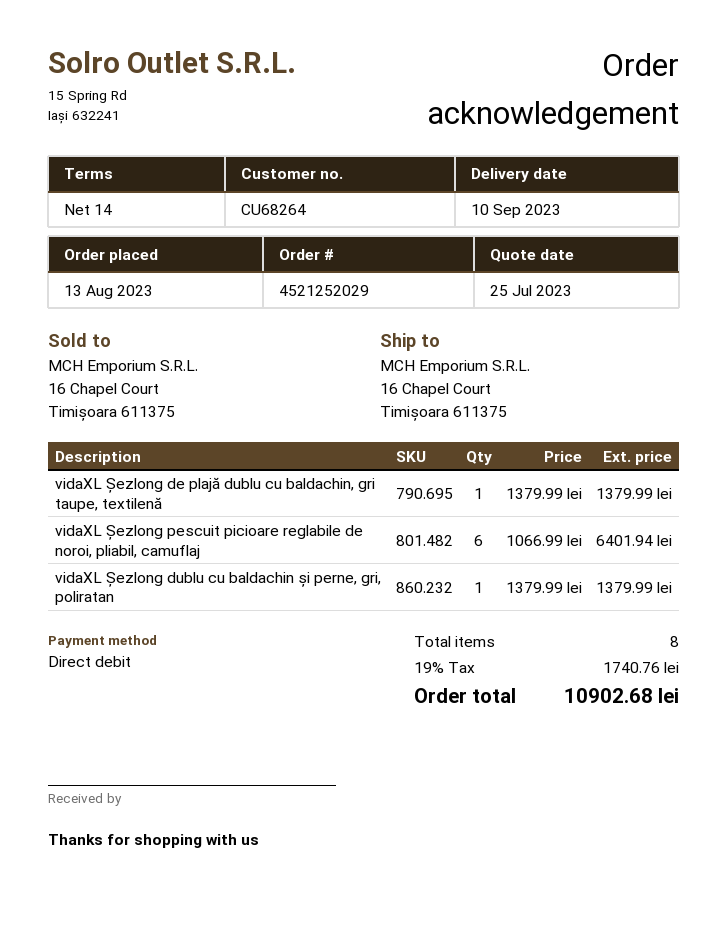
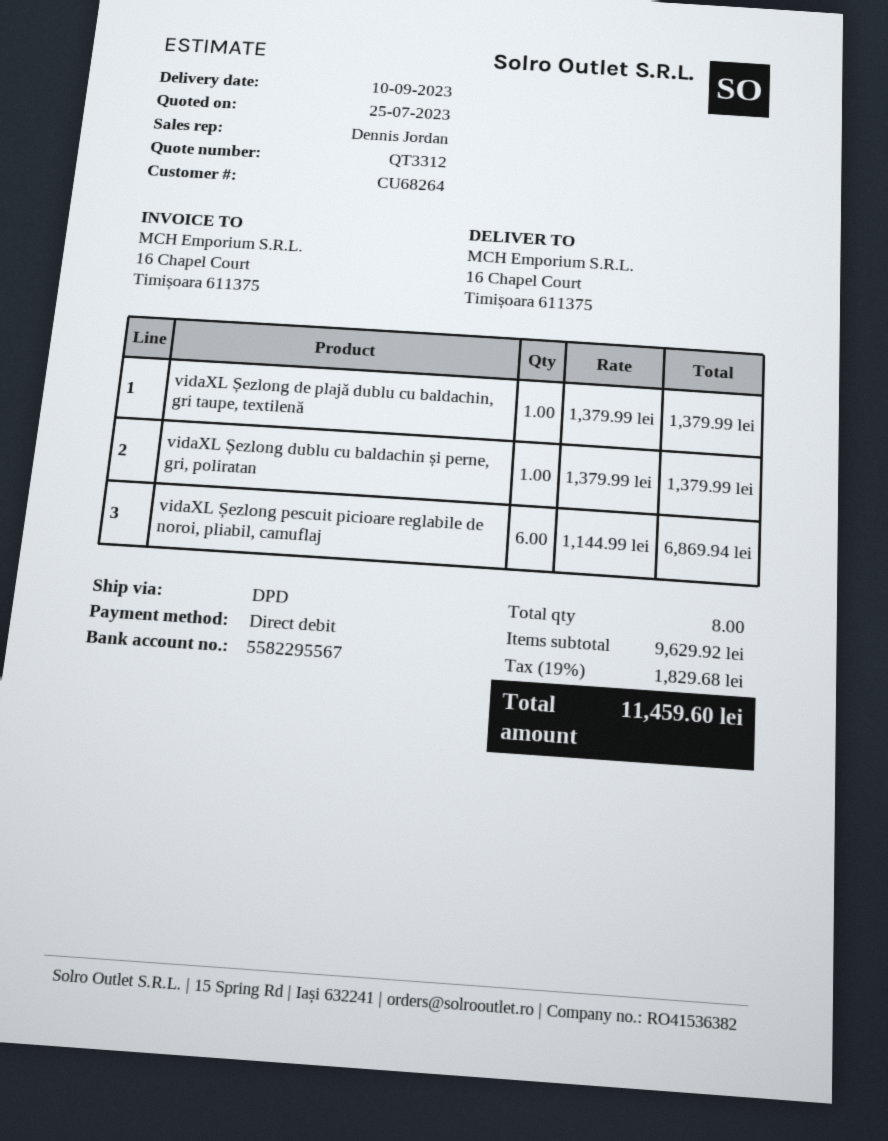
vidaXL Șezlong pescuit picioare reglabile de noroi, pliabil, camuflaj: 6 x 1066.99 = 6401.94 -> 6 x 1144.99 = 6869.94
tax: 19% = 1740.76 -> 19% = 1829.68
total: 10902.68 -> 11459.60

